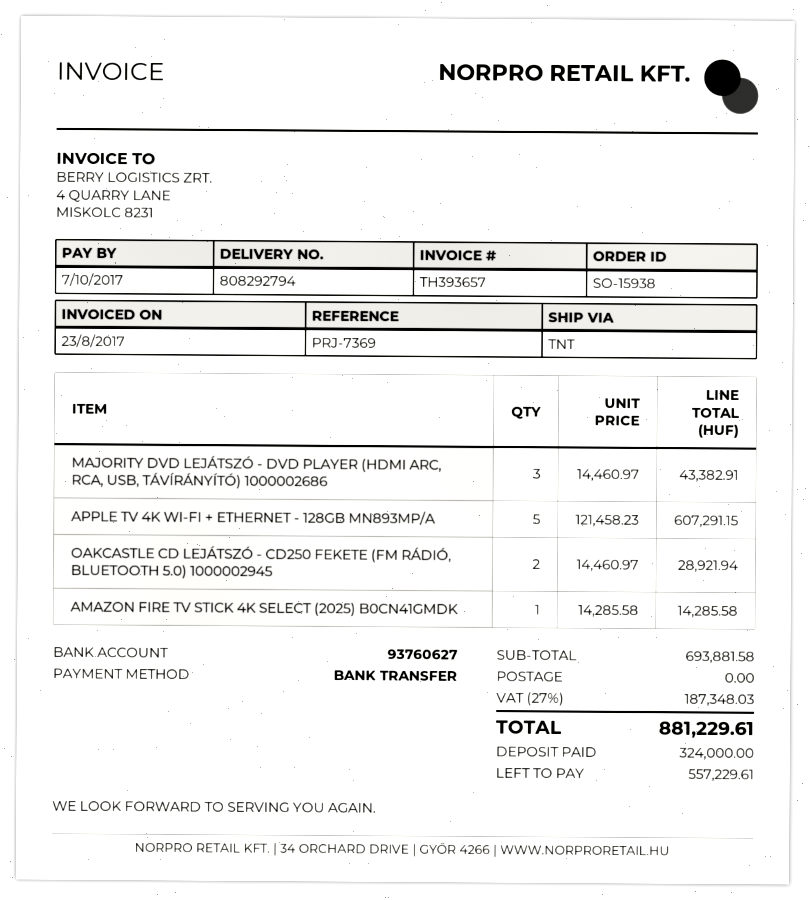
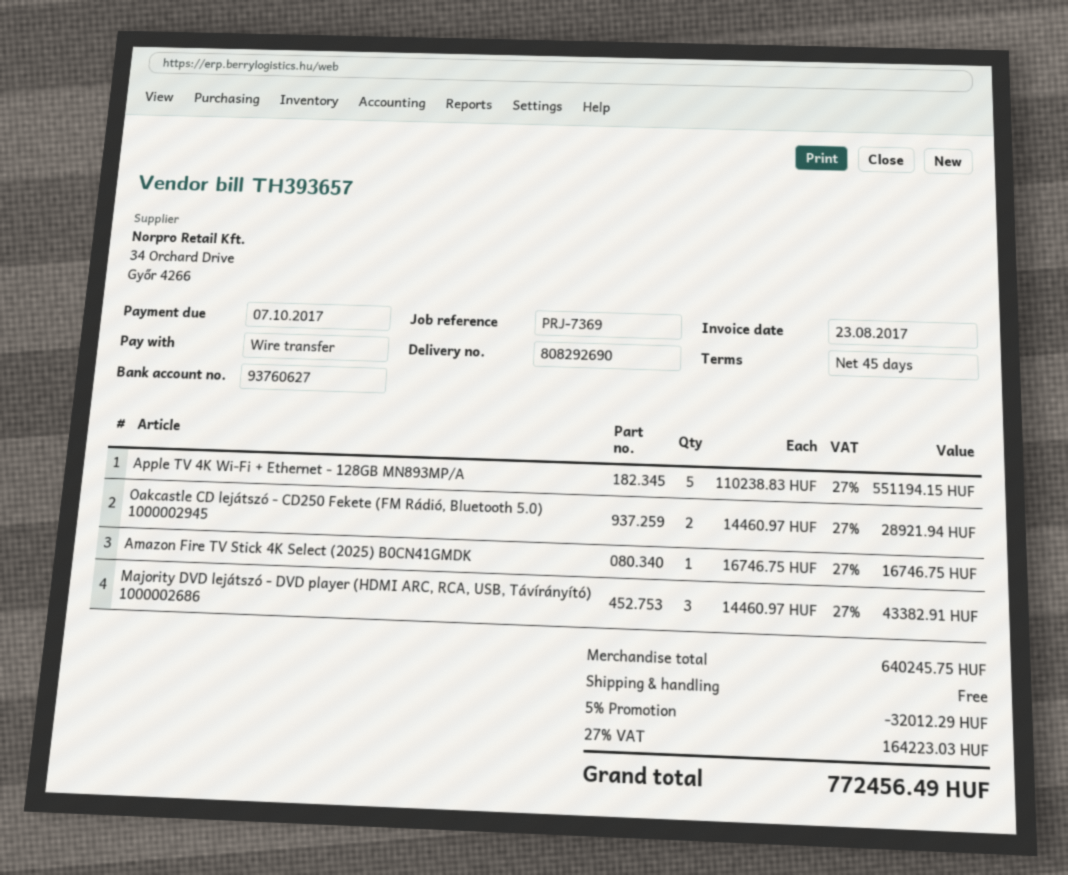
delivery note number: 808292794 -> 808292690
APPLE TV 4K WI-FI + ETHERNET - 128GB MN893MP/A: 5 x 121458.23 = 607291.15 -> 5 x 110238.83 = 551194.15
AMAZON FIRE TV STICK 4K SELECT (2025) B0CN41GMDK: 1 x 14285.58 = 14285.58 -> 1 x 16746.75 = 16746.75
subtotal: 693881.58 -> 640245.75
discount: none -> 5% = 32012.29
tax: 27% = 187348.03 -> 27% = 164223.03
total: 881229.61 -> 772456.49

